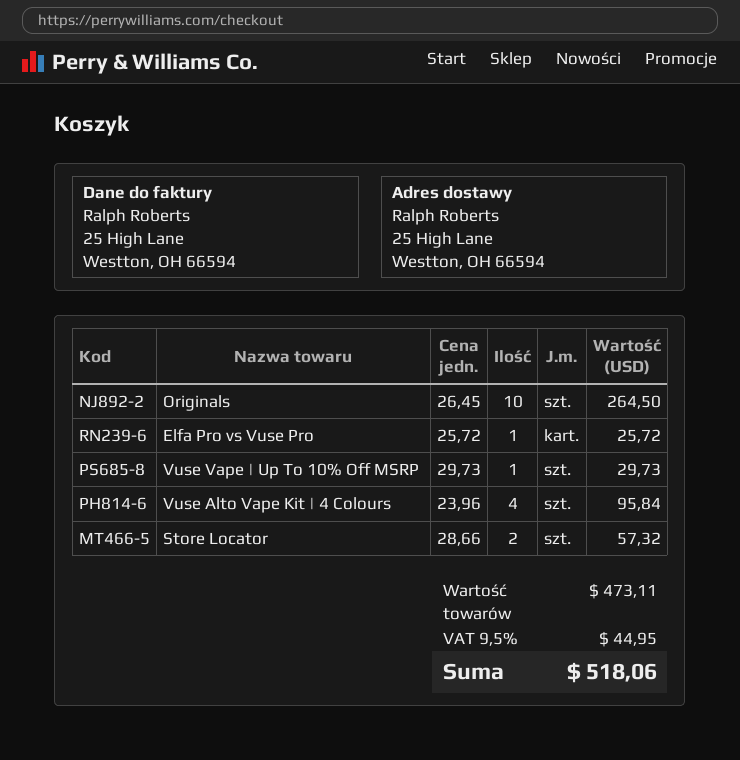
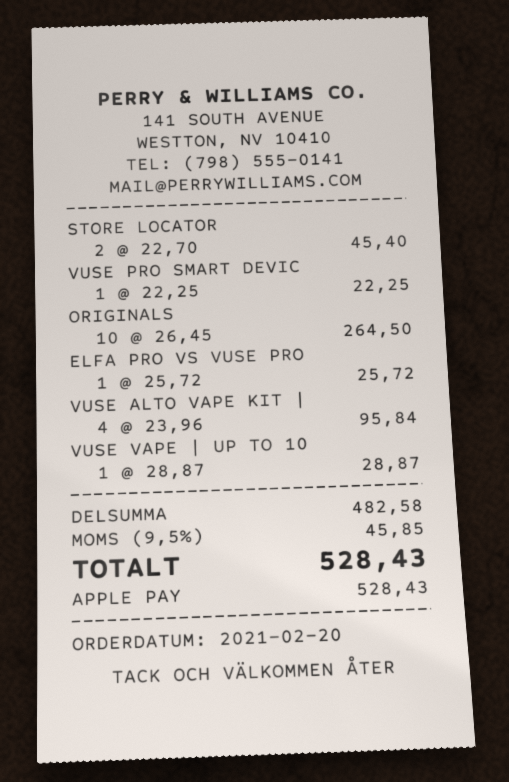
Vuse Vape | Up To 10% Off MSRP: 1 x 29.73 = 29.73 -> 1 x 28.87 = 28.87
Store Locator: 2 x 28.66 = 57.32 -> 2 x 22.70 = 45.40
VUSE PRO SMART DEVIC: none -> 1 x 22.25 = 22.25
subtotal: 473.11 -> 482.58
tax: 9.5% = 44.95 -> 9.5% = 45.85
total: 518.06 -> 528.43

